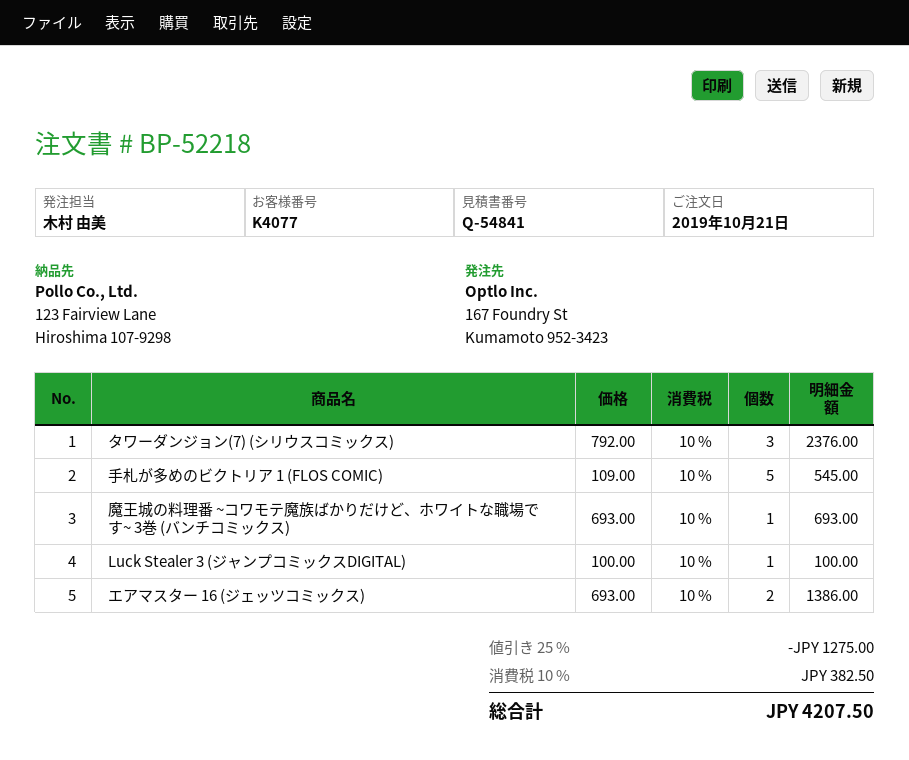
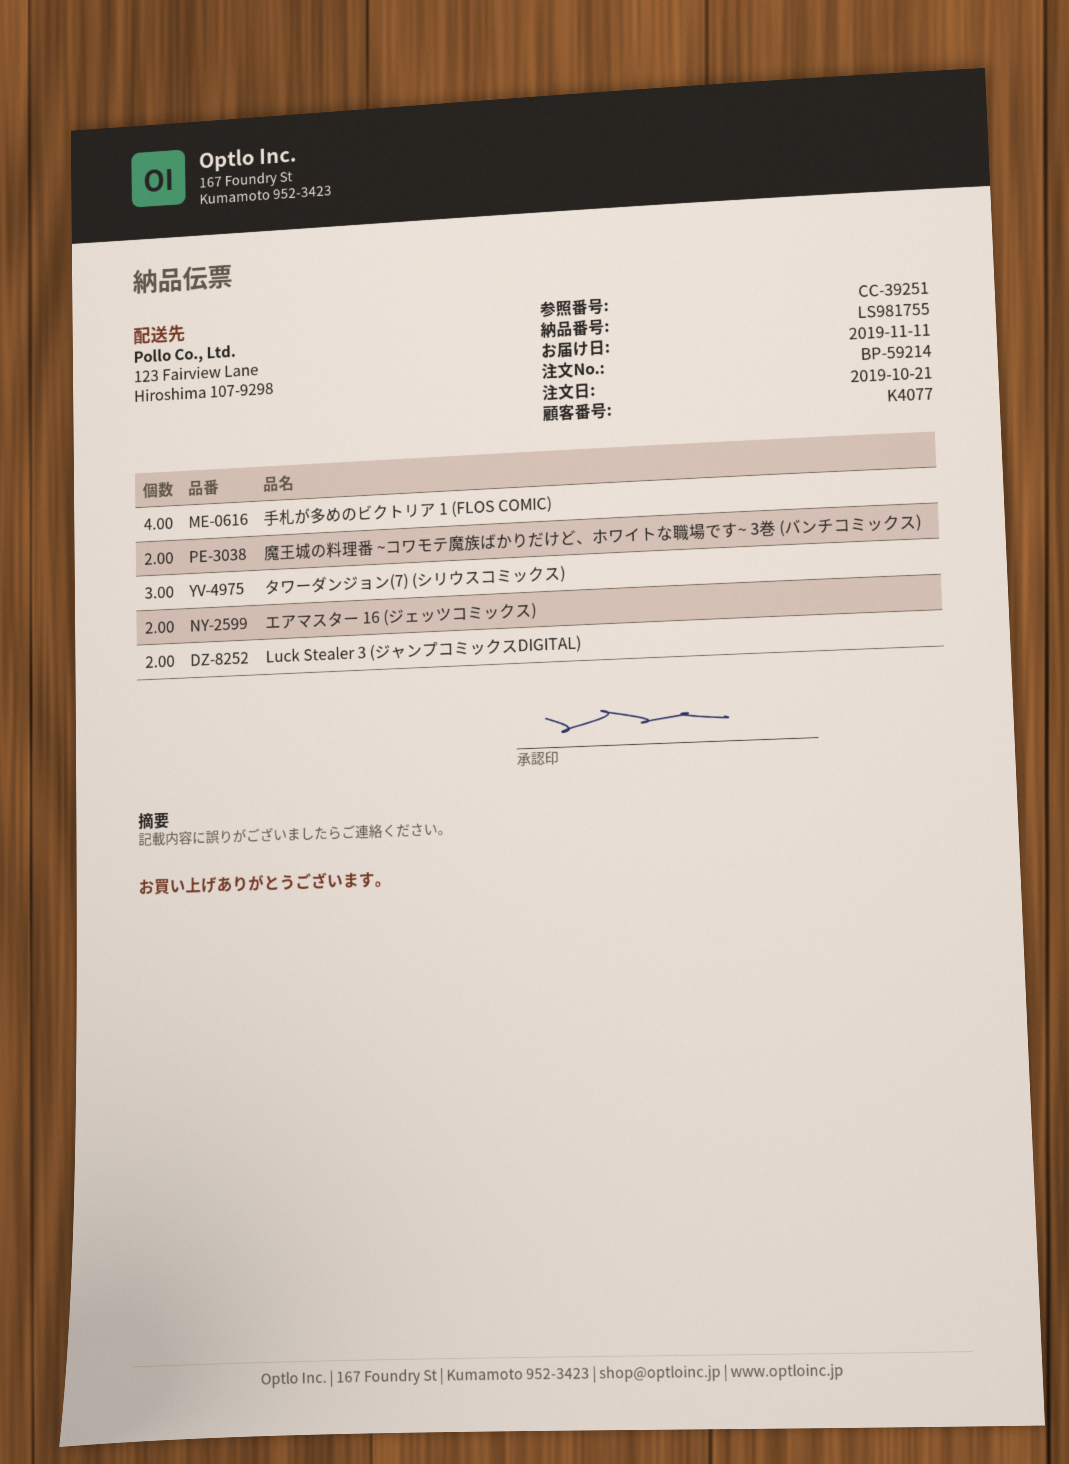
order number: BP-52218 -> BP-59214
手札が多めのビクトリア 1 (FLOS COMIC): 5 -> 4
魔王城の料理番 ~コワモテ魔族ばかりだけど、ホワイトな職場です~ 3巻 (バンチコミックス): 1 -> 2
Luck Stealer 3 (ジャンプコミックスDIGITAL): 1 -> 2

